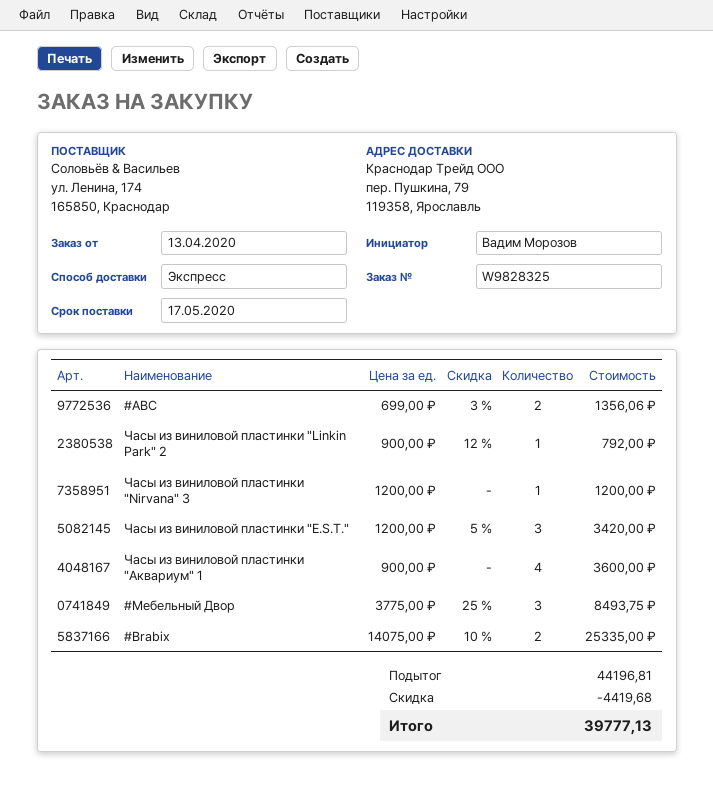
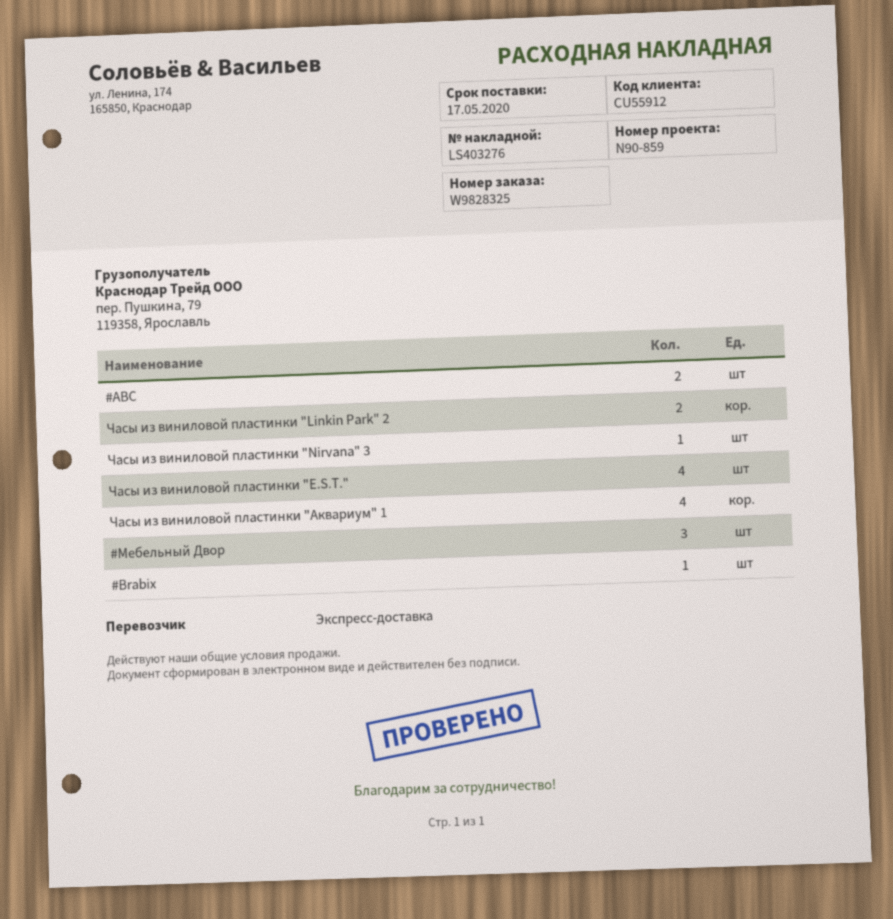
Часы из виниловой пластинки "Linkin Park" 2: 1 -> 2
Часы из виниловой пластинки "E.S.T.": 3 -> 4
#Brabix: 2 -> 1

